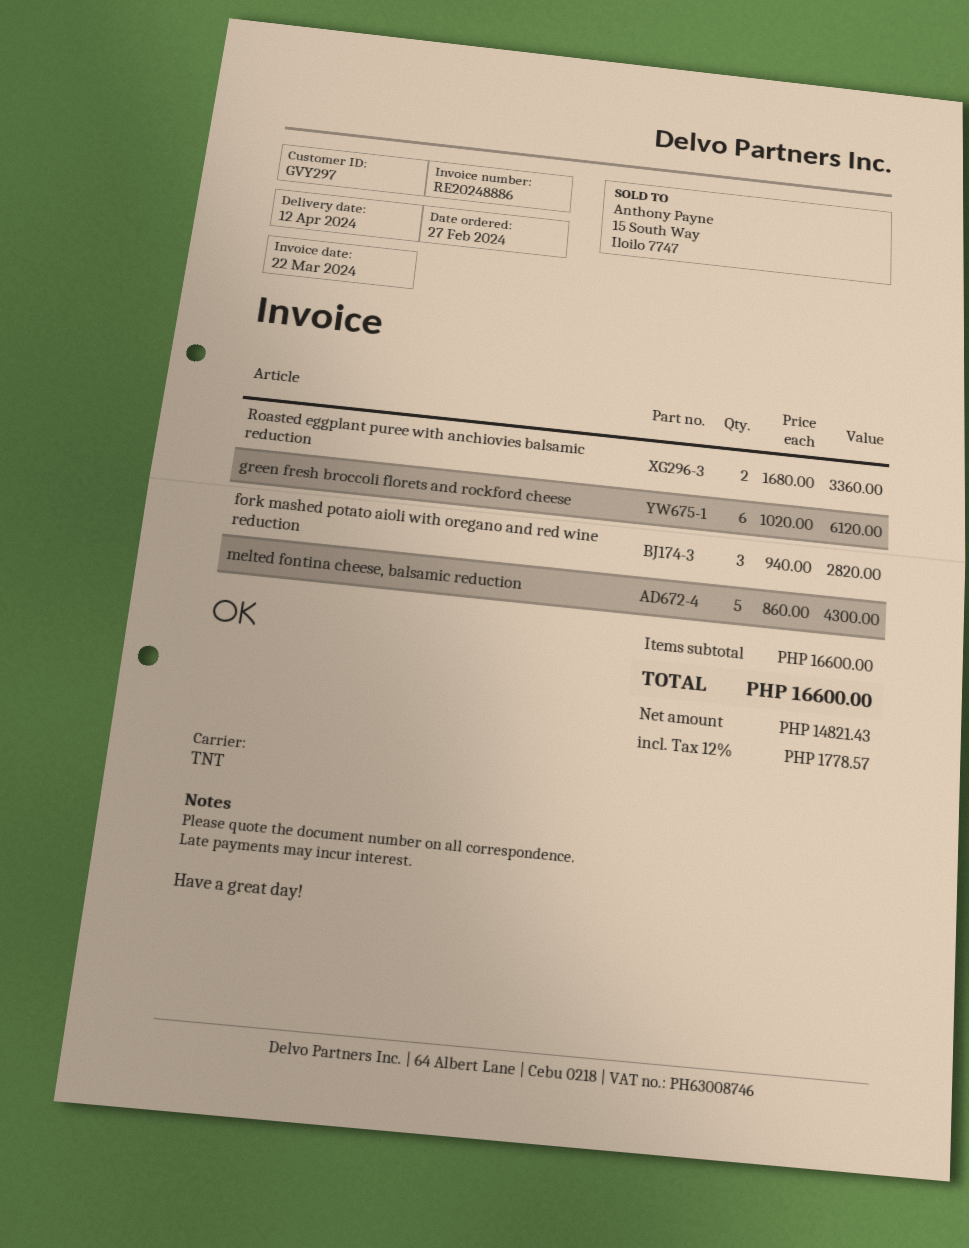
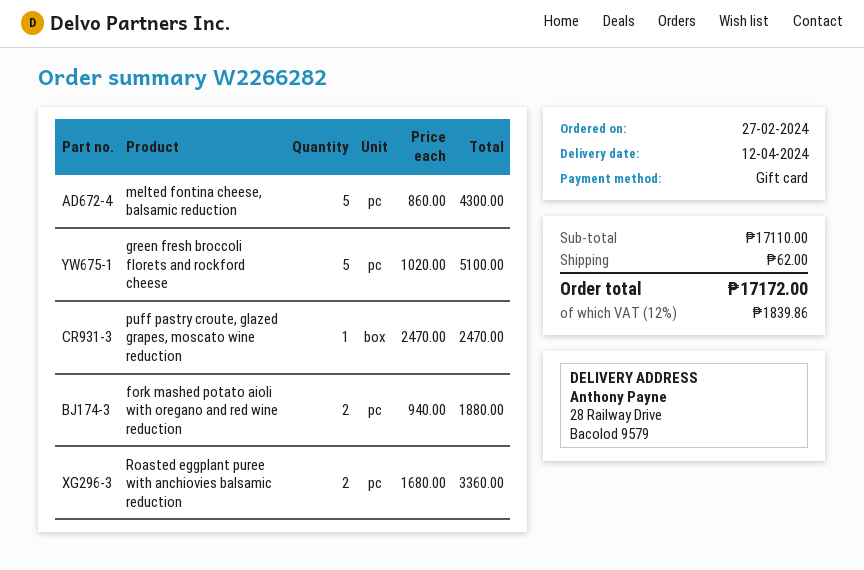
green fresh broccoli florets and rockford cheese: 6 x 1020.00 = 6120.00 -> 5 x 1020.00 = 5100.00
fork mashed potato aioli with oregano and red wine reduction: 3 x 940.00 = 2820.00 -> 2 x 940.00 = 1880.00
puff pastry croute, glazed grapes, moscato wine reduction: none -> 1 x 2470.00 = 2470.00
subtotal: 16600.00 -> 17110.00
shipping: none -> 62.00
tax: 12% = 1778.57 -> 12% = 1839.86
total: 16600.00 -> 17172.00

